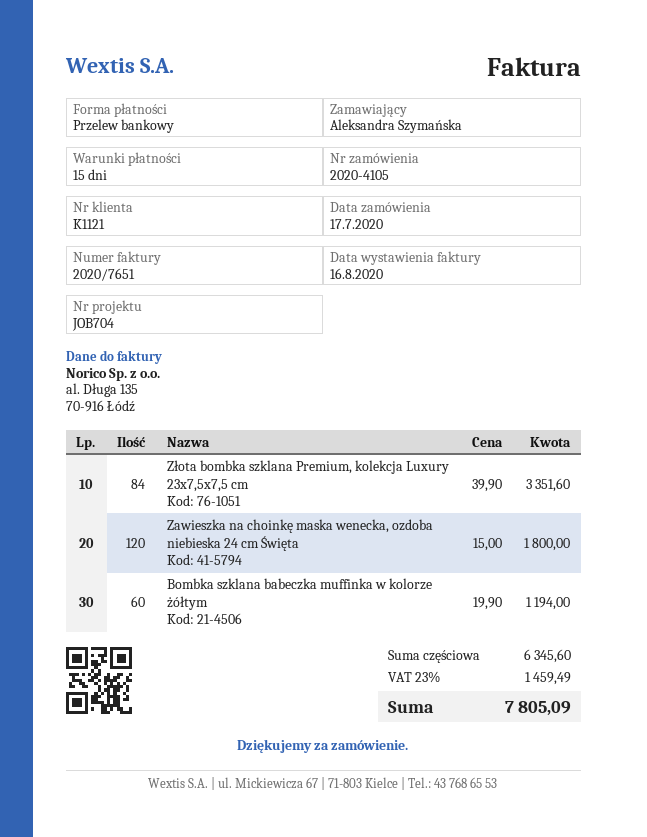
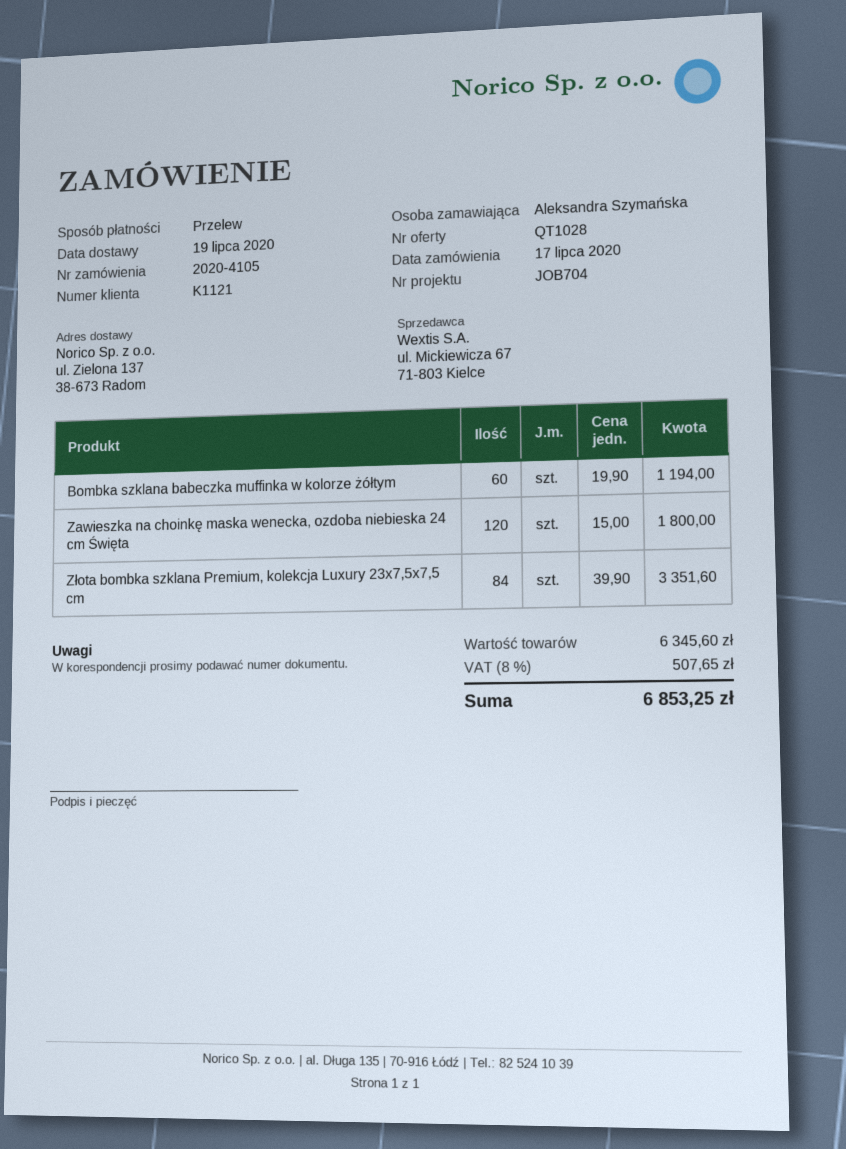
tax: 23% = 1459.49 -> 8% = 507.65
total: 7805.09 -> 6853.25

